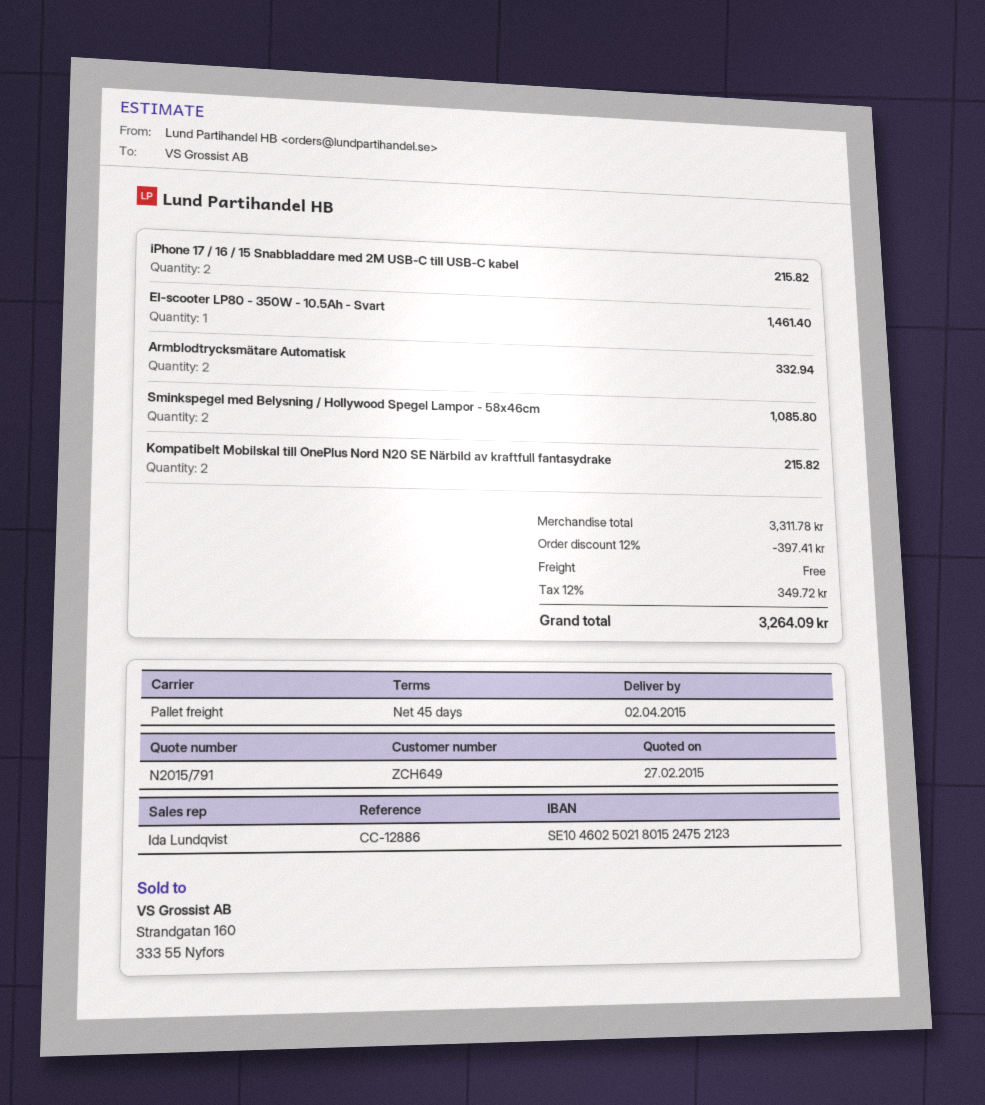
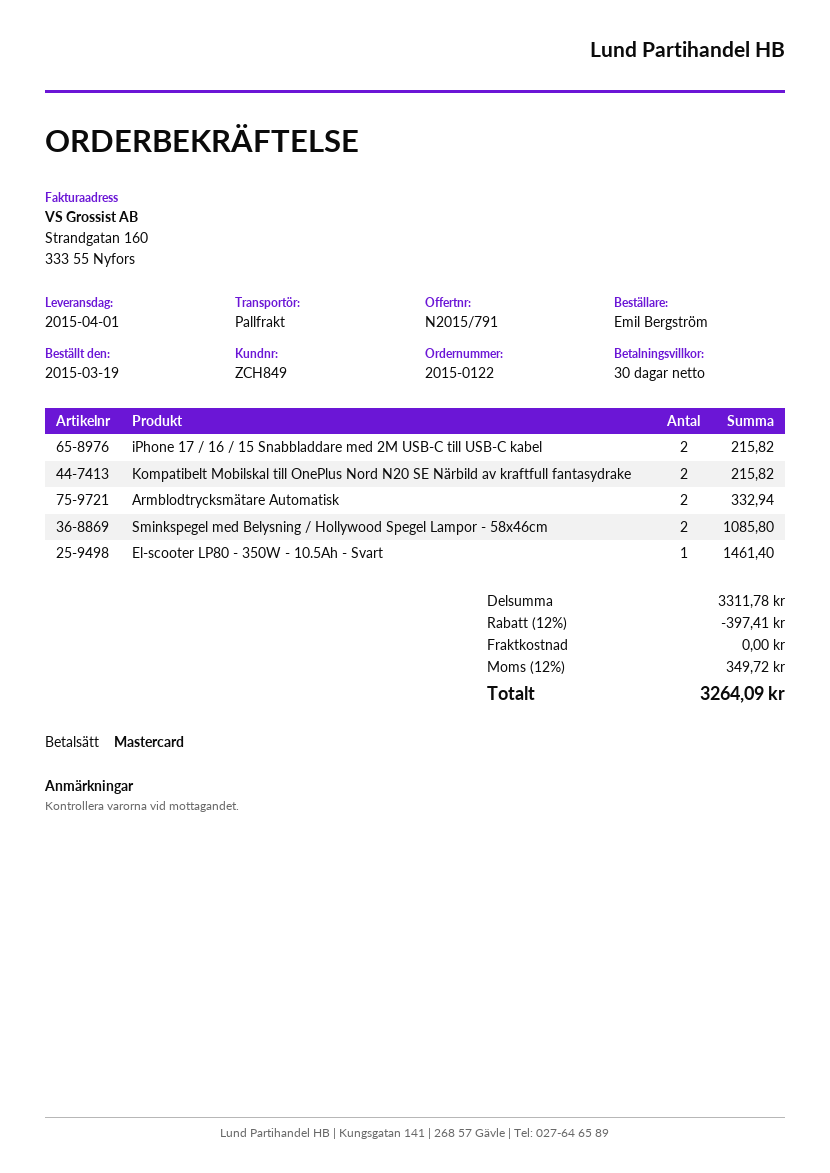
delivery date: 2015-04-02 -> 2015-04-01
payment terms: 45 days -> 30 days
customer number: ZCH649 -> ZCH849

